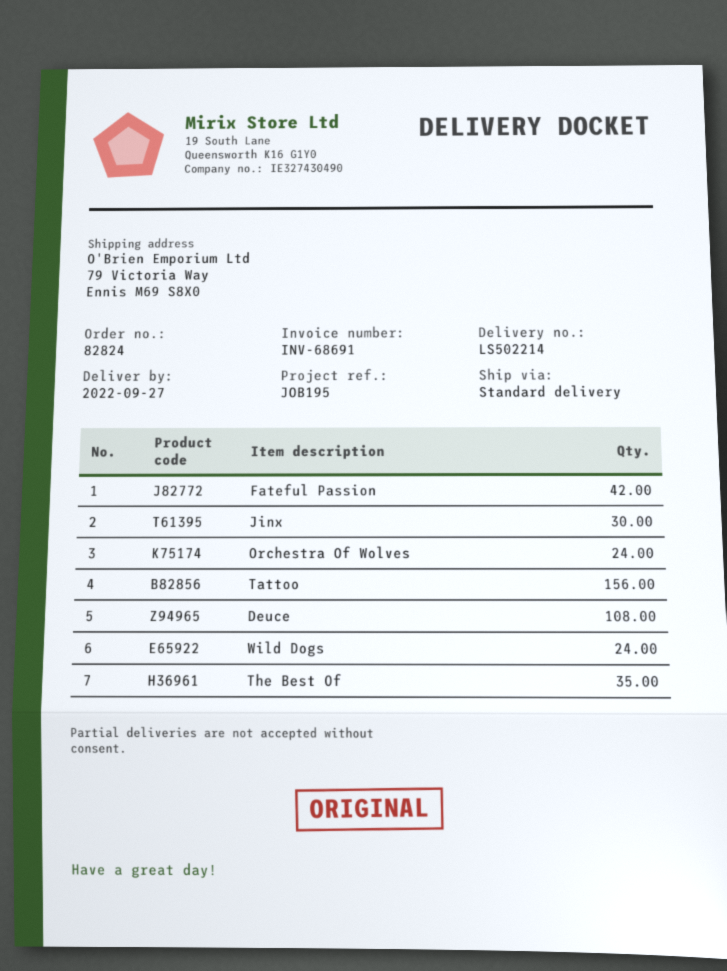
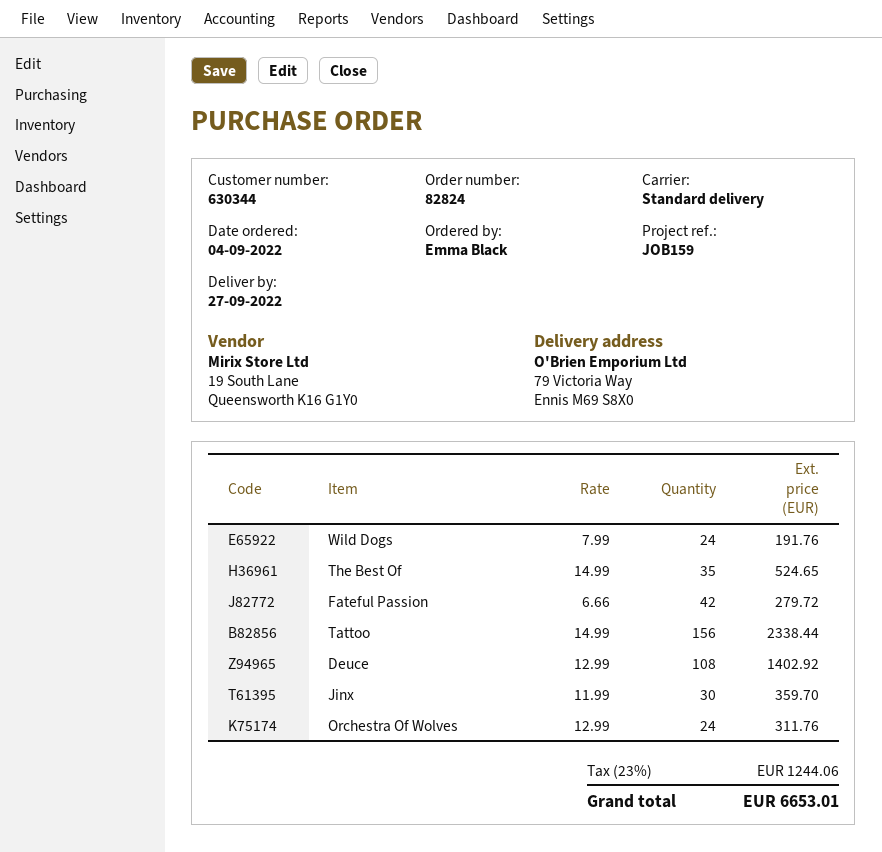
reference: JOB195 -> JOB159

